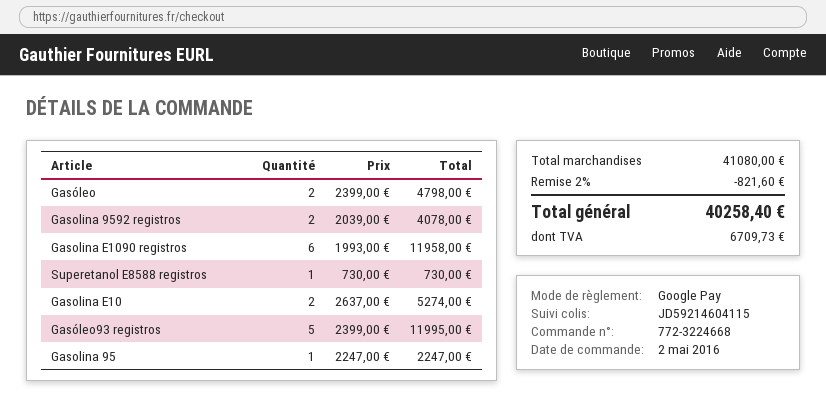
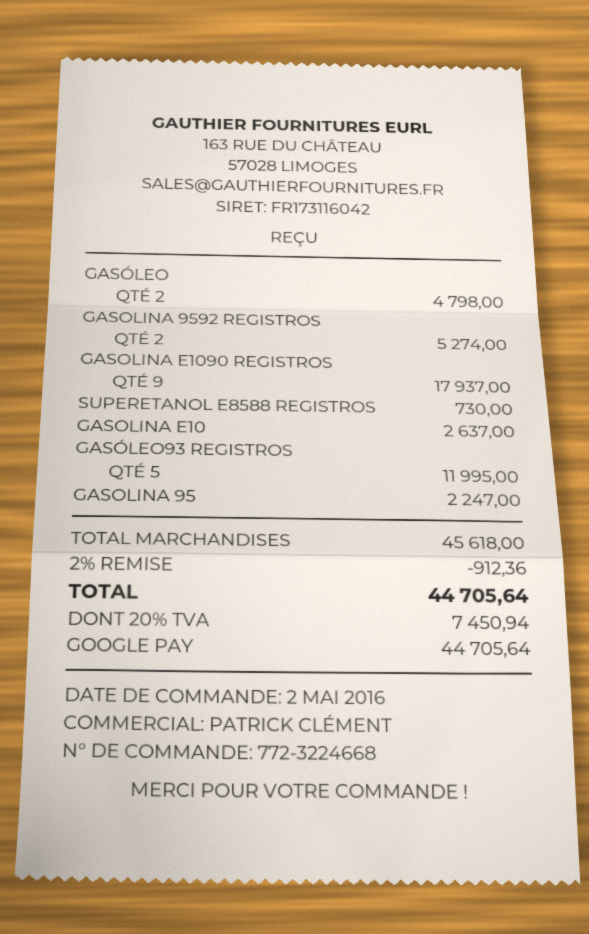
Gasolina 9592 registros: 2 for 4078.00 -> 2 for 5274.00
Gasolina E1090 registros: 6 for 11958.00 -> 9 for 17937.00
Gasolina E10: 2 for 5274.00 -> 1 for 2637.00
subtotal: 41080.00 -> 45618.00
discount: 2% = 821.60 -> 2% = 912.36
tax: 6709.73 -> 7450.94
total: 40258.40 -> 44705.64

